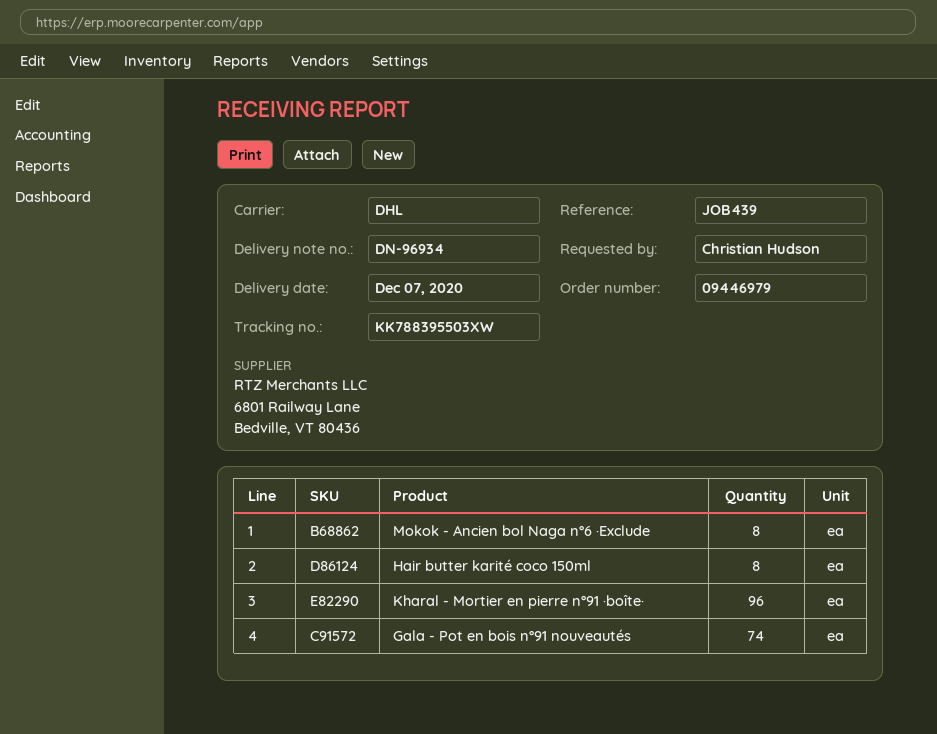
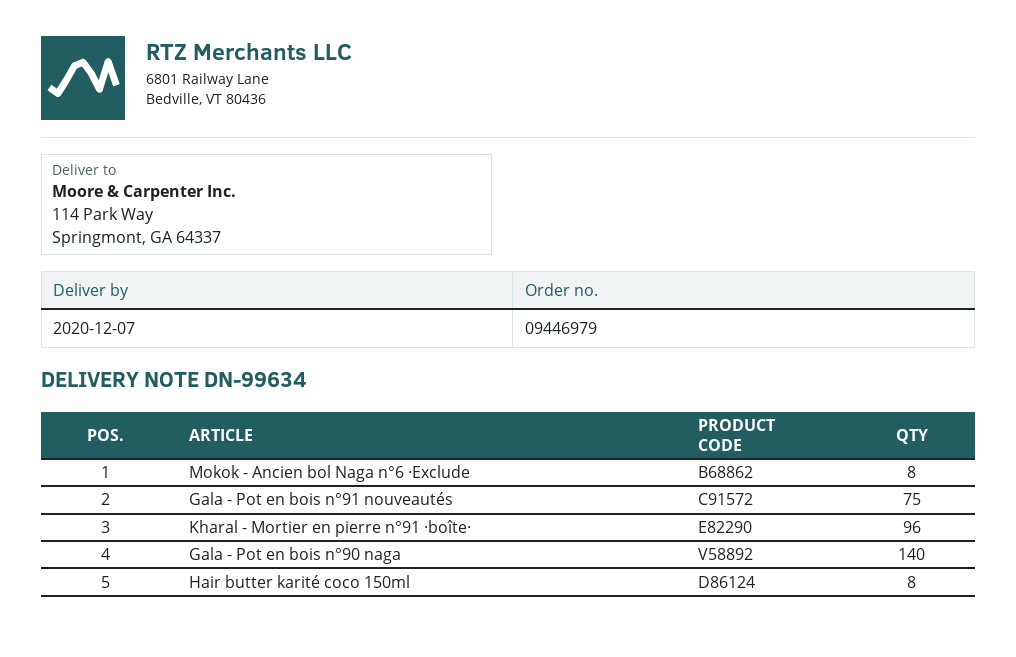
delivery note number: DN-96934 -> DN-99634
Gala - Pot en bois n°91 nouveautés: 74 -> 75
Gala - Pot en bois n°90 naga: none -> 140

